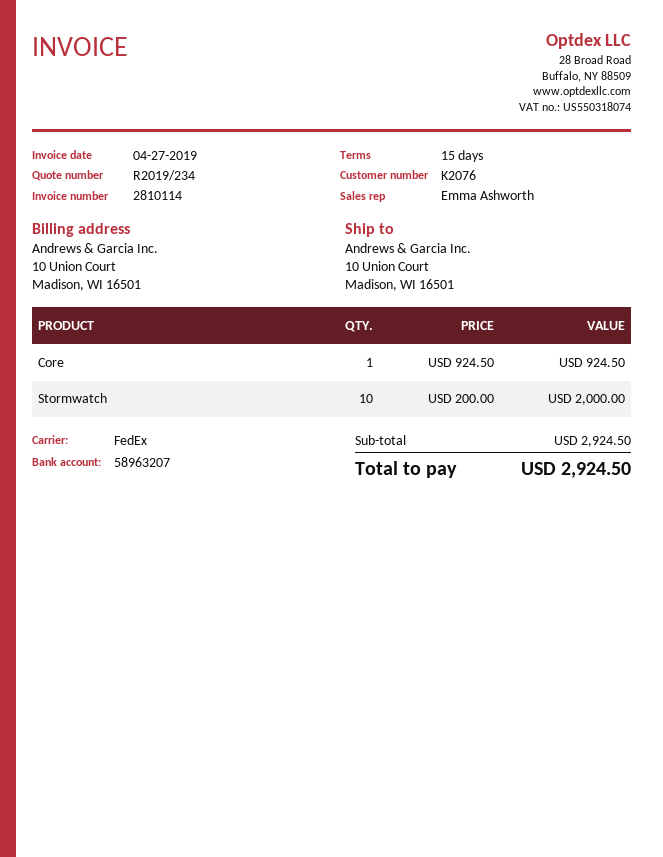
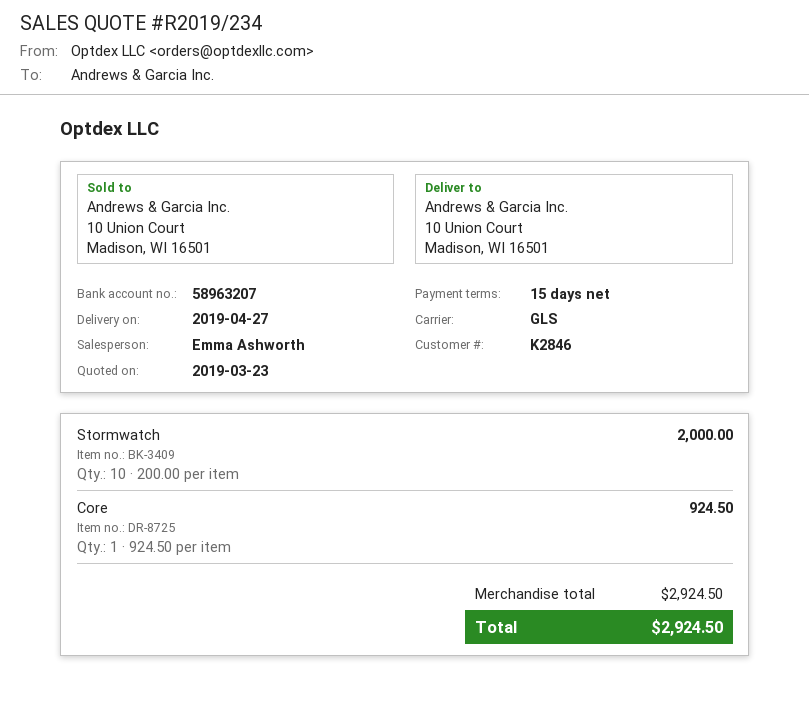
customer number: K2076 -> K2846
shipping method: FedEx -> GLS

